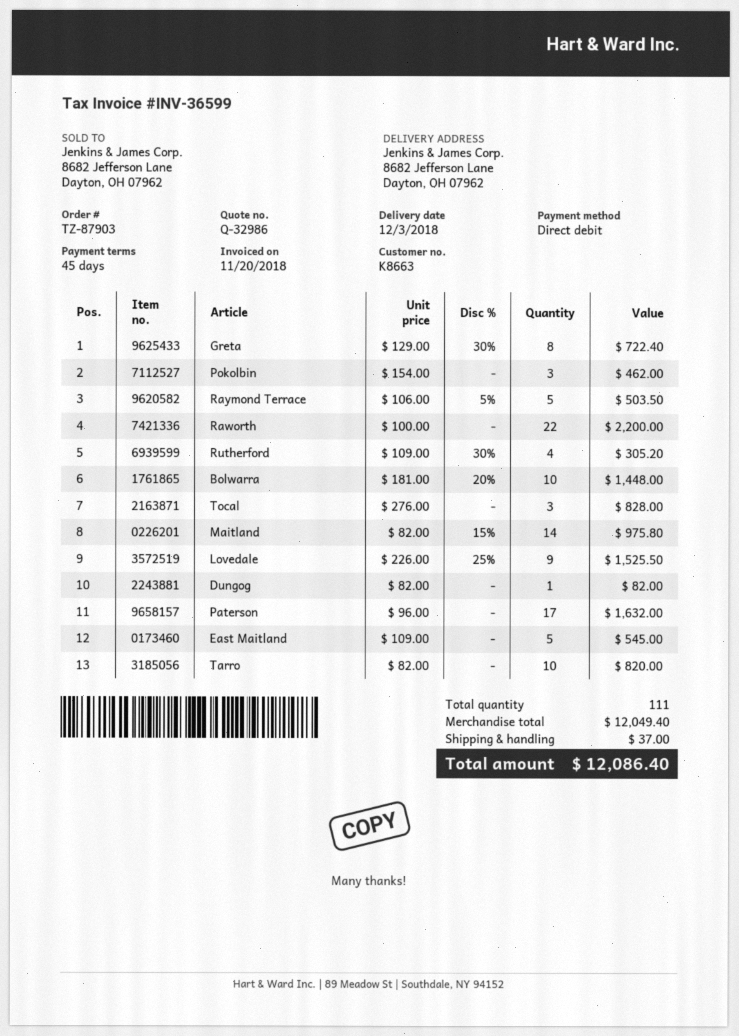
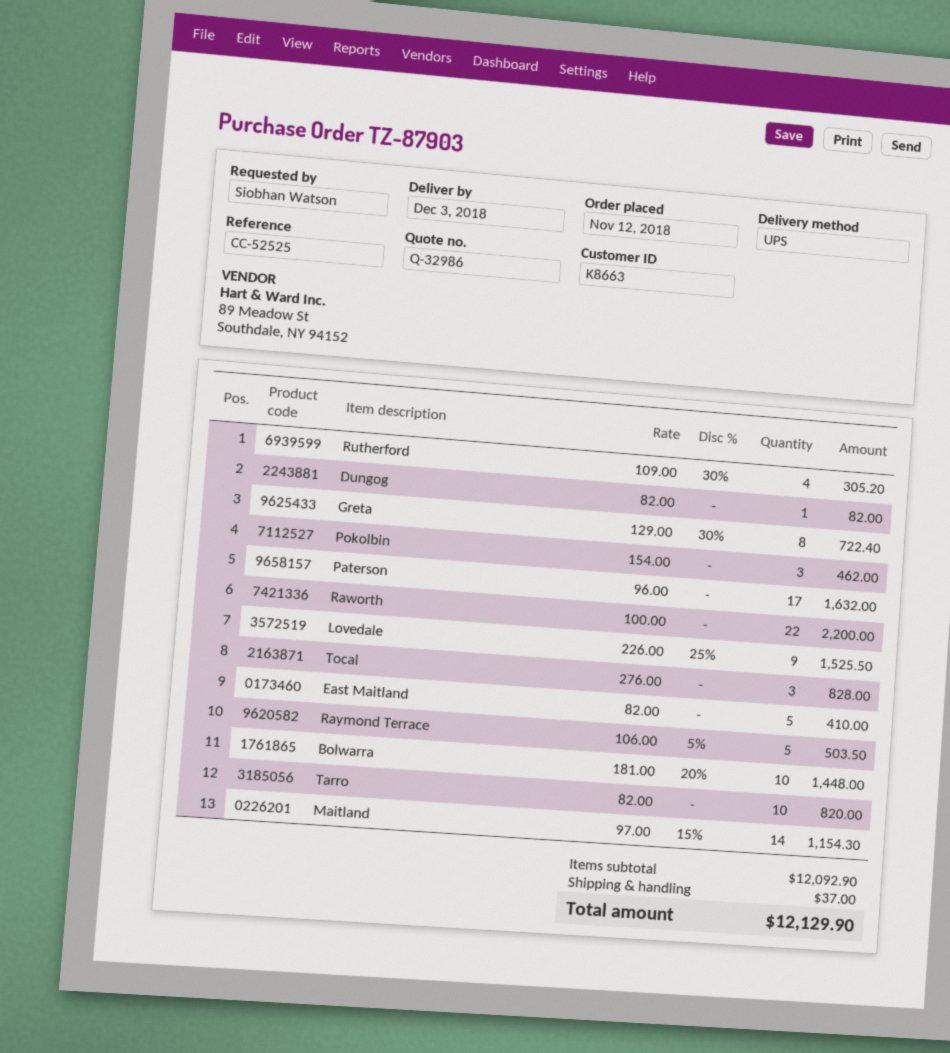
Maitland: 14 x 82.00 - 15% = 975.80 -> 14 x 97.00 - 15% = 1154.30
East Maitland: 5 x 109.00 = 545.00 -> 5 x 82.00 = 410.00
subtotal: 12049.40 -> 12092.90
total: 12086.40 -> 12129.90

